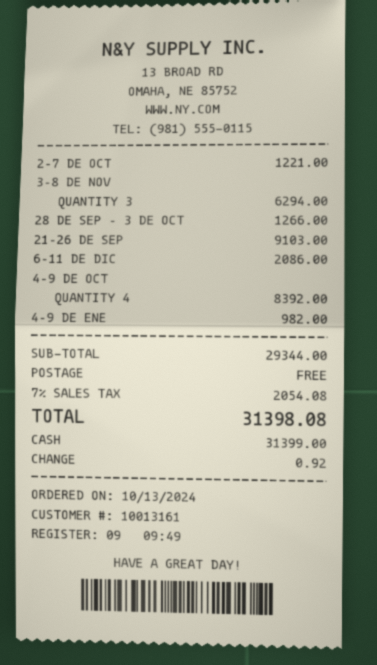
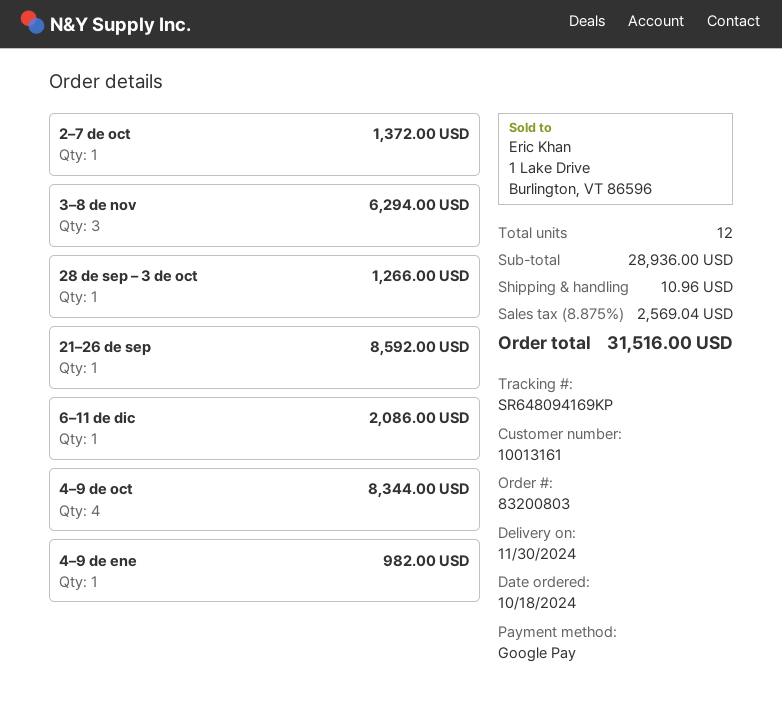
order date: 2024-10-13 -> 2024-10-18
payment method: cash -> Google Pay
2–7 DE OCT: 1 for 1221.00 -> 1 for 1372.00
21–26 DE SEP: 1 for 9103.00 -> 1 for 8592.00
4–9 DE OCT: 4 for 8392.00 -> 4 for 8344.00
subtotal: 29344.00 -> 28936.00
shipping: 0.00 -> 10.96
tax: 7% = 2054.08 -> 8.875% = 2569.04
total: 31398.08 -> 31516.00

